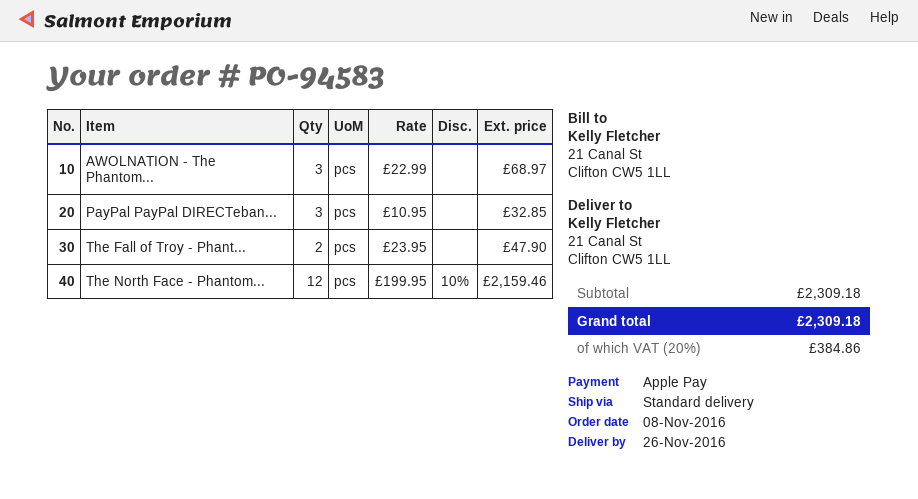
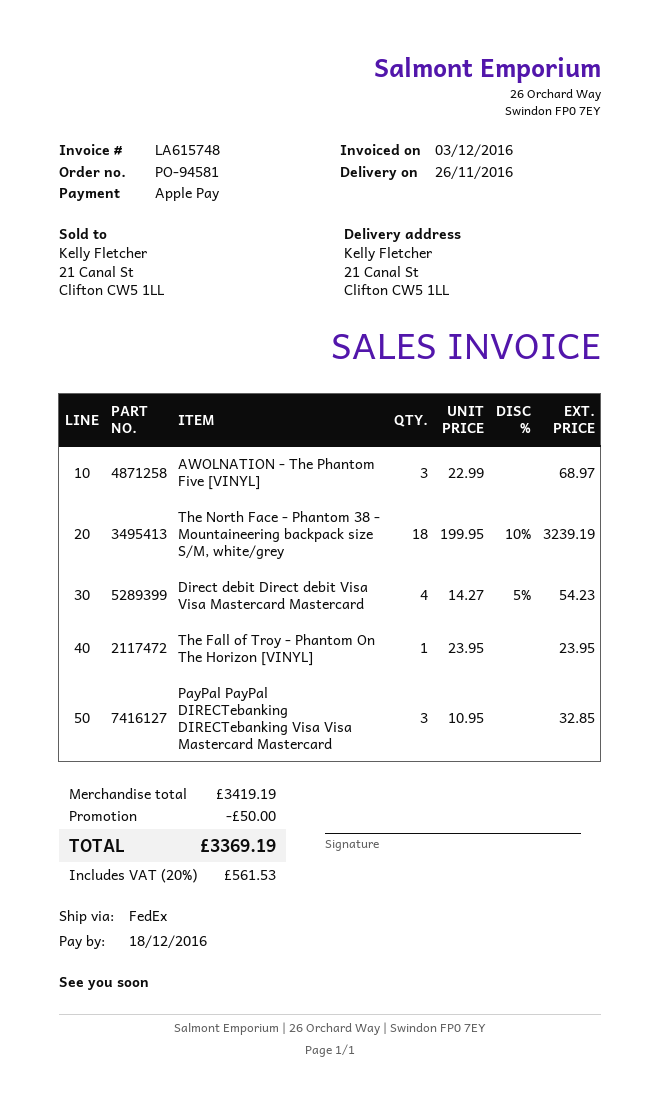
order number: PO-94583 -> PO-94581
shipping method: standard -> FedEx
The Fall of Troy - Phant...: 2 x 23.95 = 47.90 -> 1 x 23.95 = 23.95
The North Face - Phantom...: 12 x 199.95 - 10% = 2159.46 -> 18 x 199.95 - 10% = 3239.19
Direct debit Direct debit Visa Visa Mastercard Mastercard: none -> 4 x 14.27 - 5% = 54.23
subtotal: 2309.18 -> 3419.19
discount: none -> 50.00
tax: 20% = 384.86 -> 20% = 561.53
total: 2309.18 -> 3369.19

